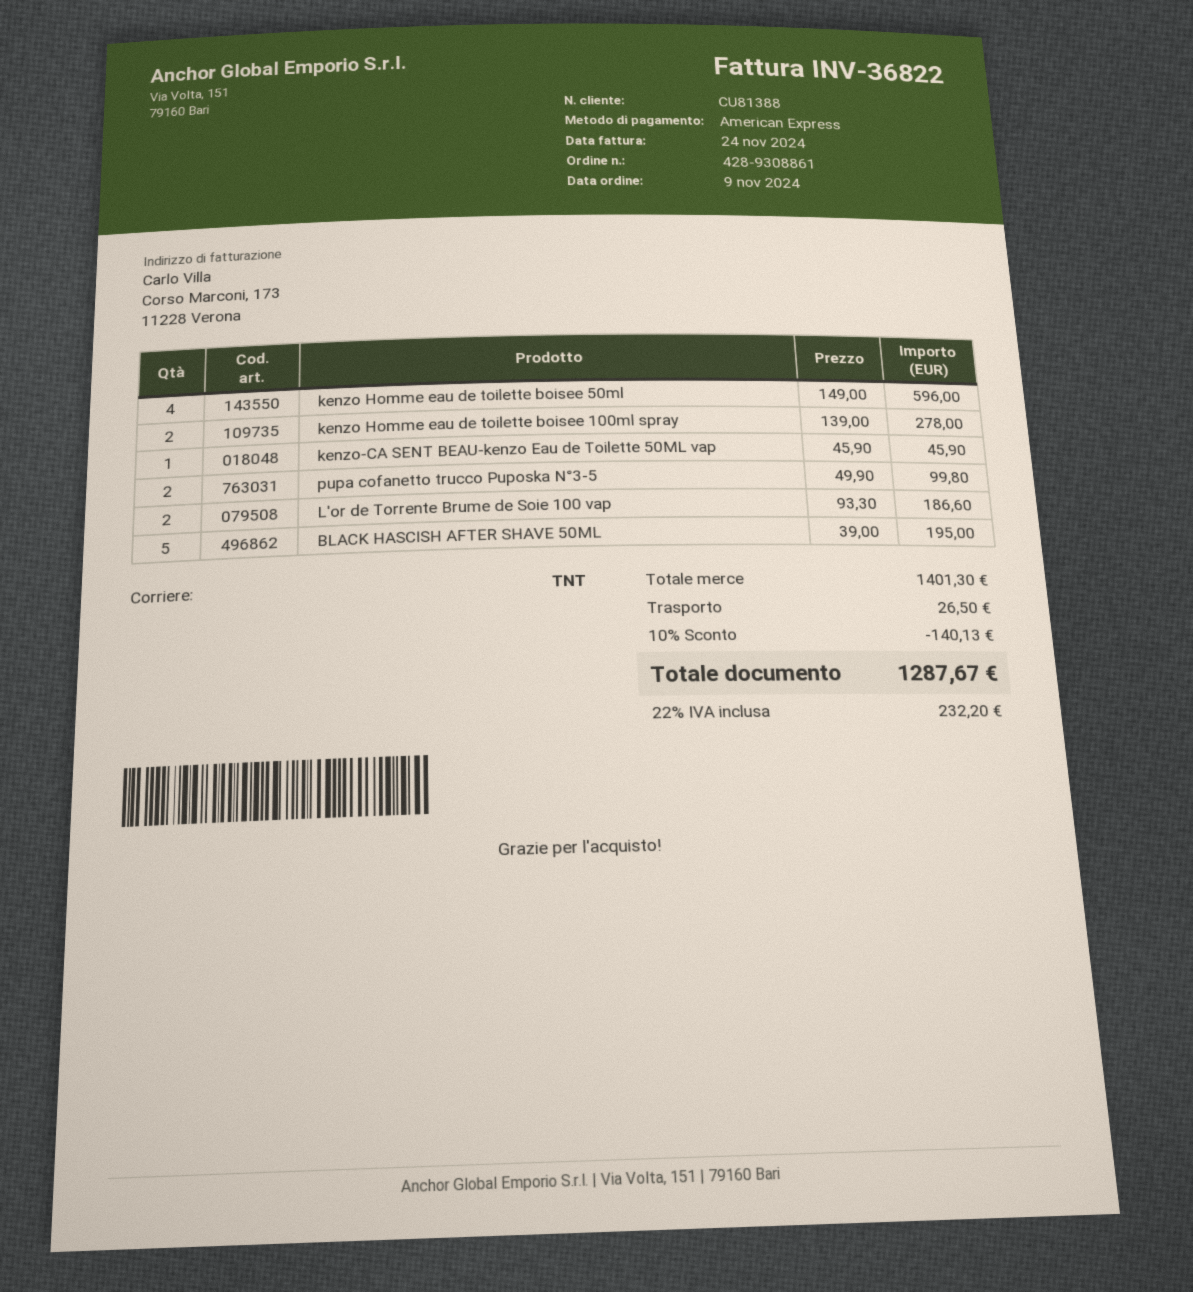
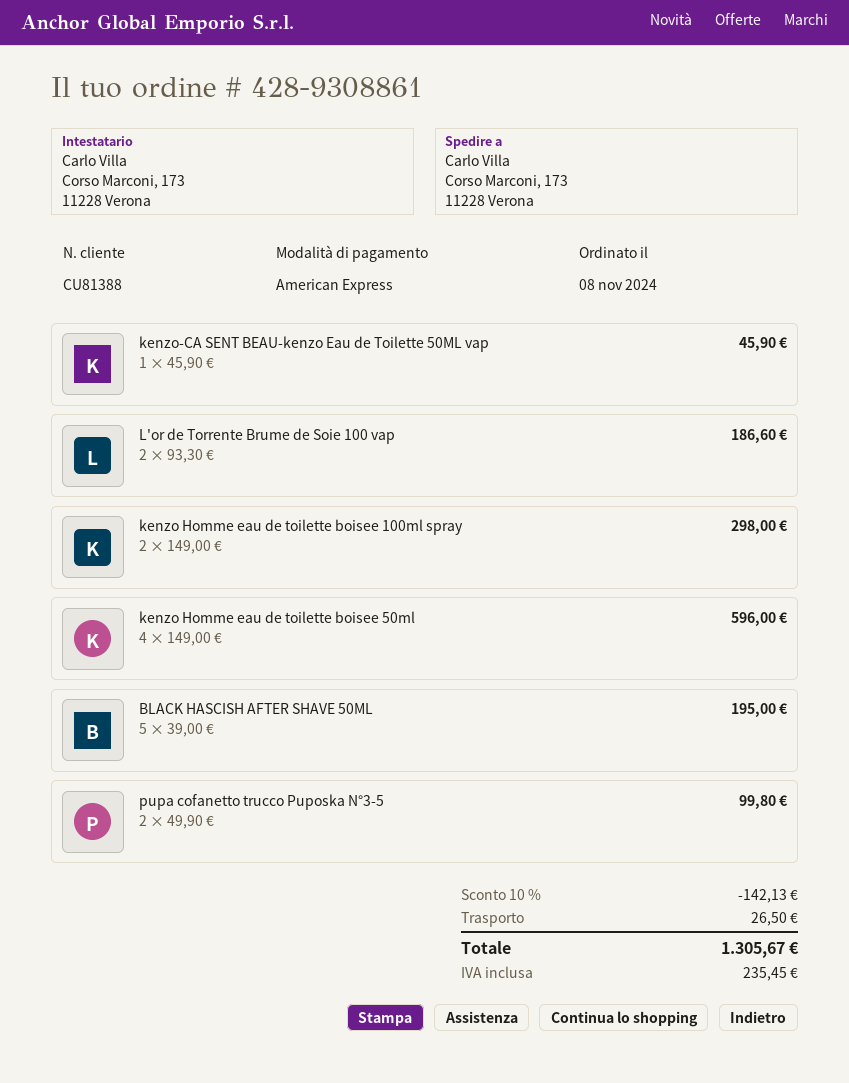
order date: 2024-11-09 -> 2024-11-08
kenzo Homme eau de toilette boisee 100ml spray: 2 x 139.00 = 278.00 -> 2 x 149.00 = 298.00
discount: 10% = 140.13 -> 10% = 142.13
tax: 232.20 -> 235.45
total: 1287.67 -> 1305.67

